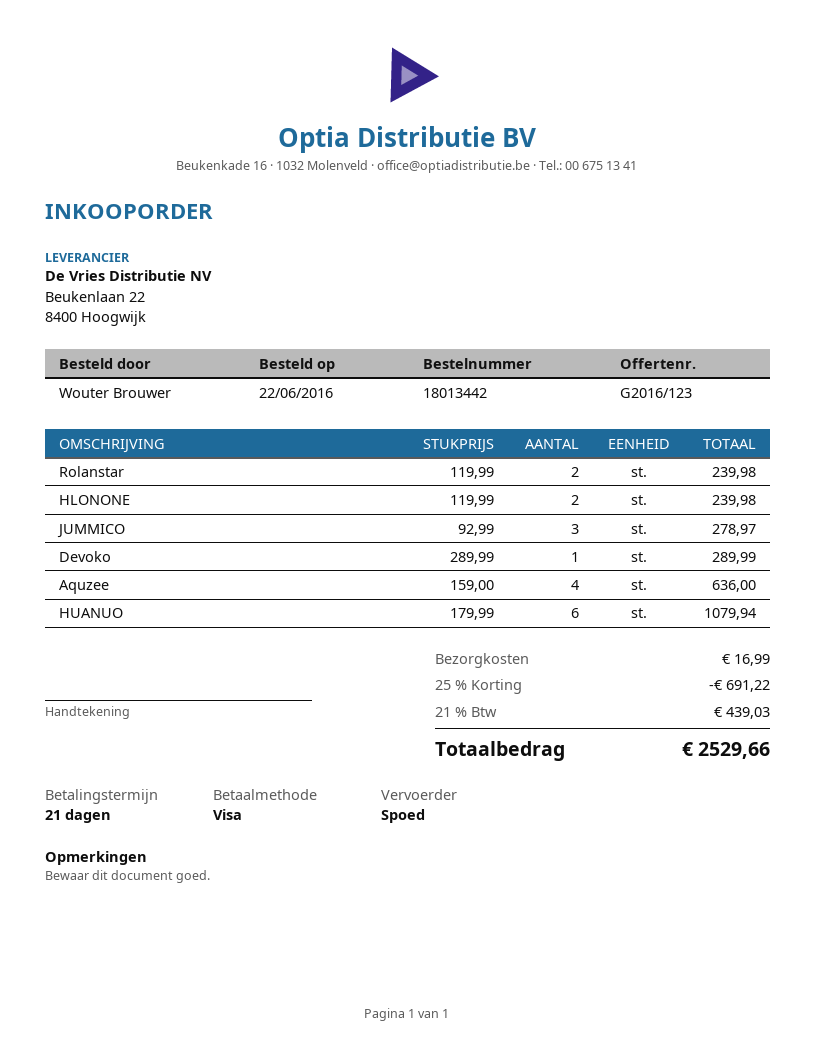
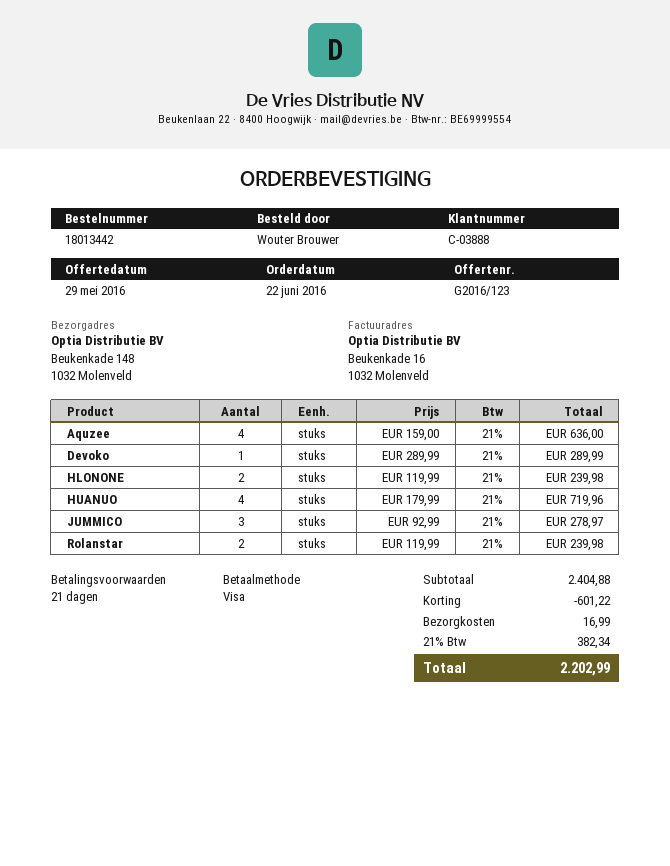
HUANUO: 6 x 179.99 = 1079.94 -> 4 x 179.99 = 719.96
discount: 691.22 -> 601.22
tax: 21% = 439.03 -> 21% = 382.34
total: 2529.66 -> 2202.99

